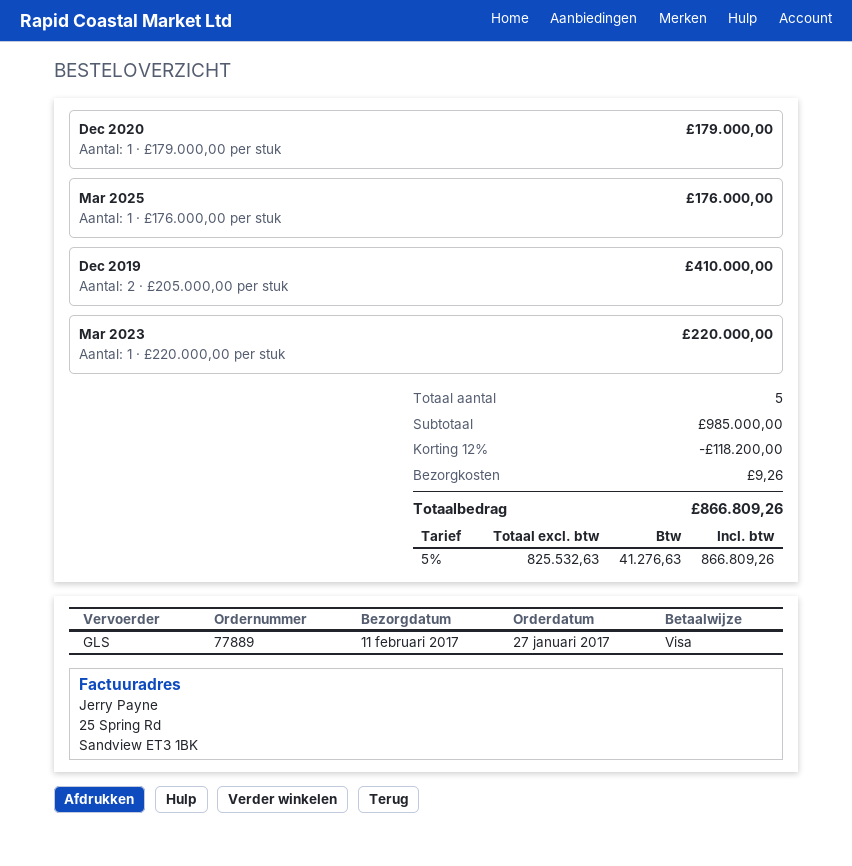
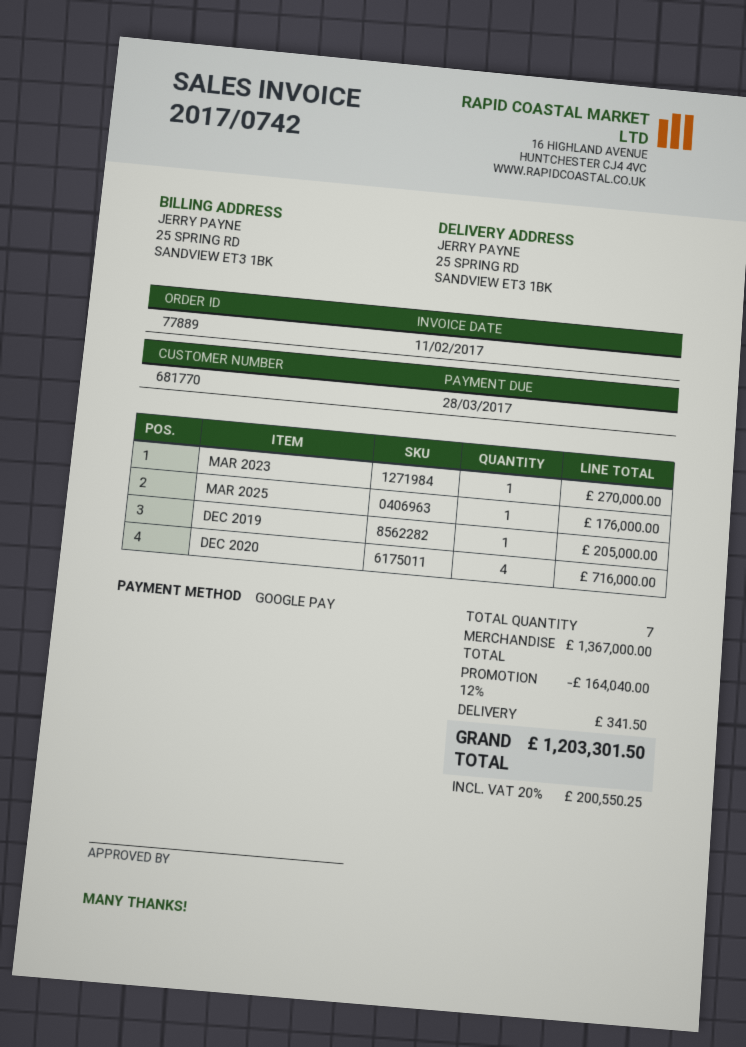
payment method: Visa -> Google Pay
Dec 2020: 1 for 179000.00 -> 4 for 716000.00
Dec 2019: 2 for 410000.00 -> 1 for 205000.00
Mar 2023: 1 for 220000.00 -> 1 for 270000.00
total quantity: 5 -> 7
subtotal: 985000.00 -> 1367000.00
discount: 12% = 118200.00 -> 12% = 164040.00
shipping: 9.26 -> 341.50
tax: 5% = 41276.63 -> 20% = 200550.25
total: 866809.26 -> 1203301.50

